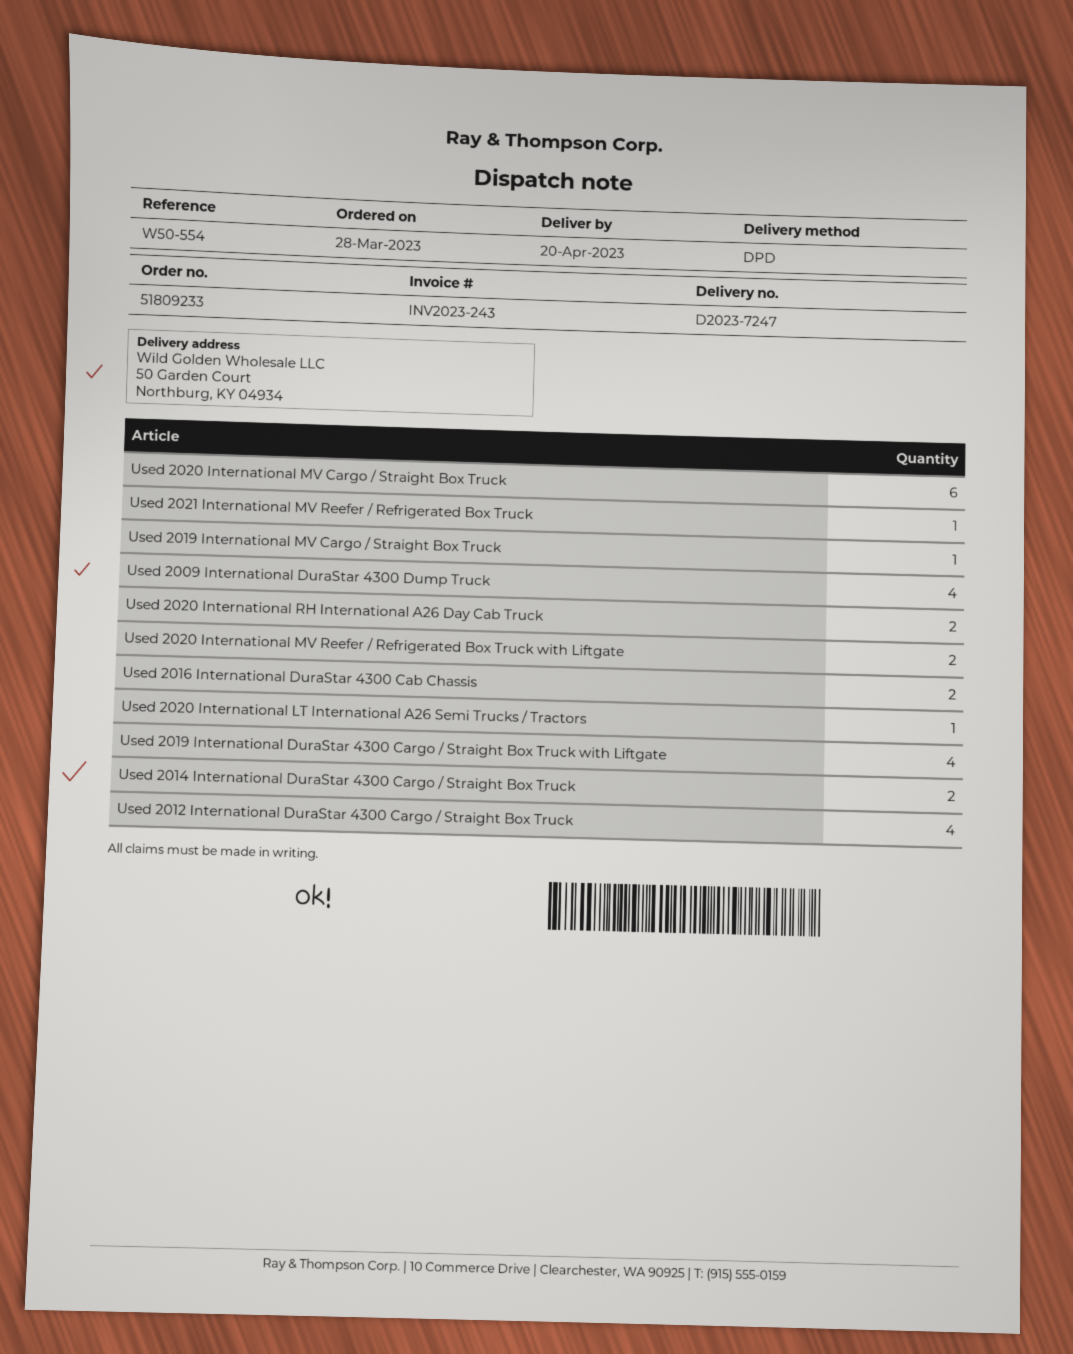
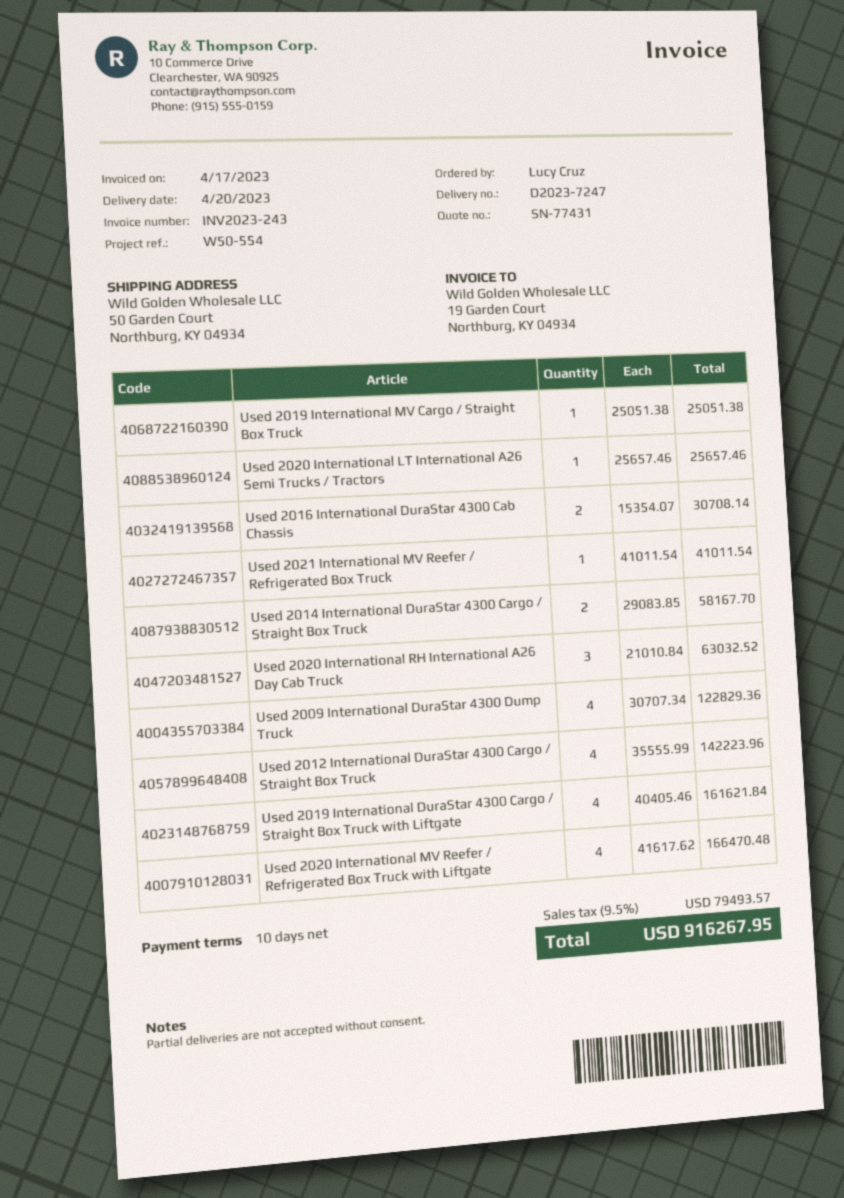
Used 2020 International MV Cargo / Straight Box Truck: 6 -> none
Used 2020 International RH International A26 Day Cab Truck: 2 -> 3
Used 2020 International MV Reefer / Refrigerated Box Truck with Liftgate: 2 -> 4

